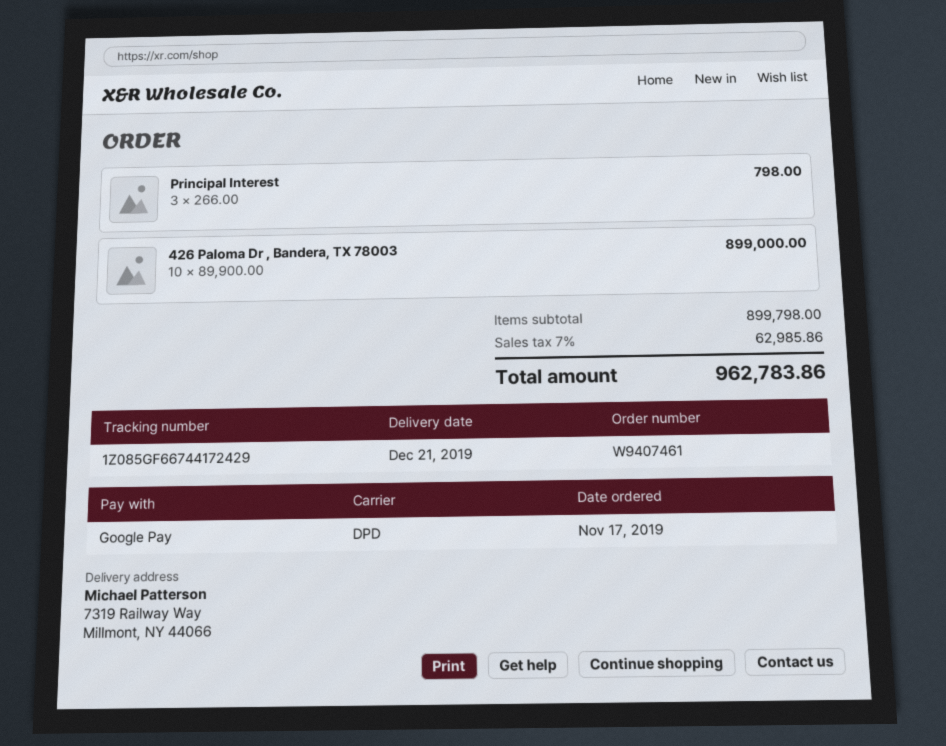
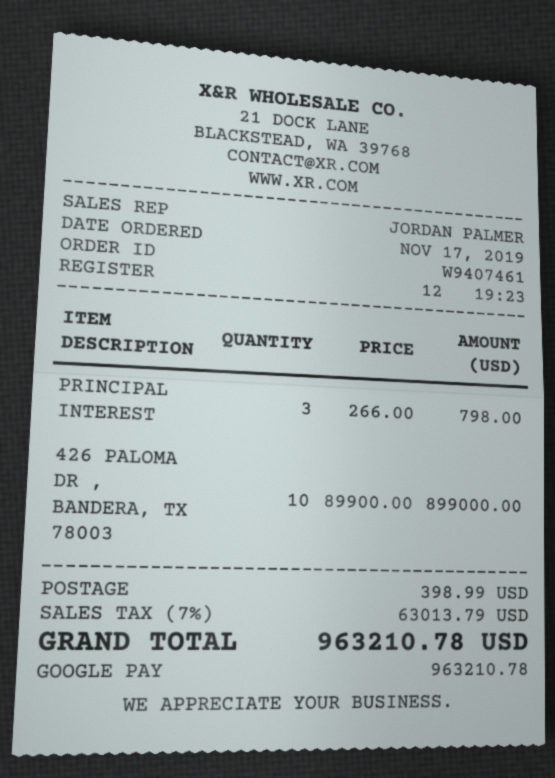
shipping: none -> 398.99
tax: 7% = 62985.86 -> 7% = 63013.79
total: 962783.86 -> 963210.78

